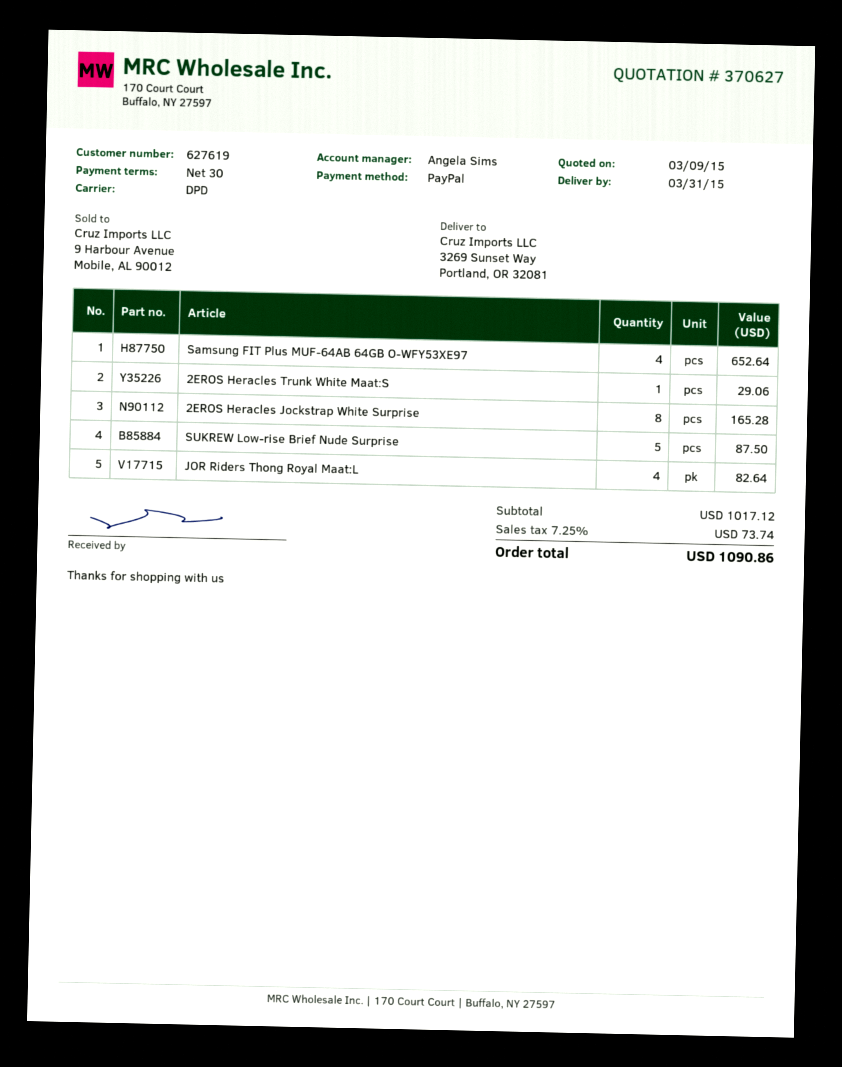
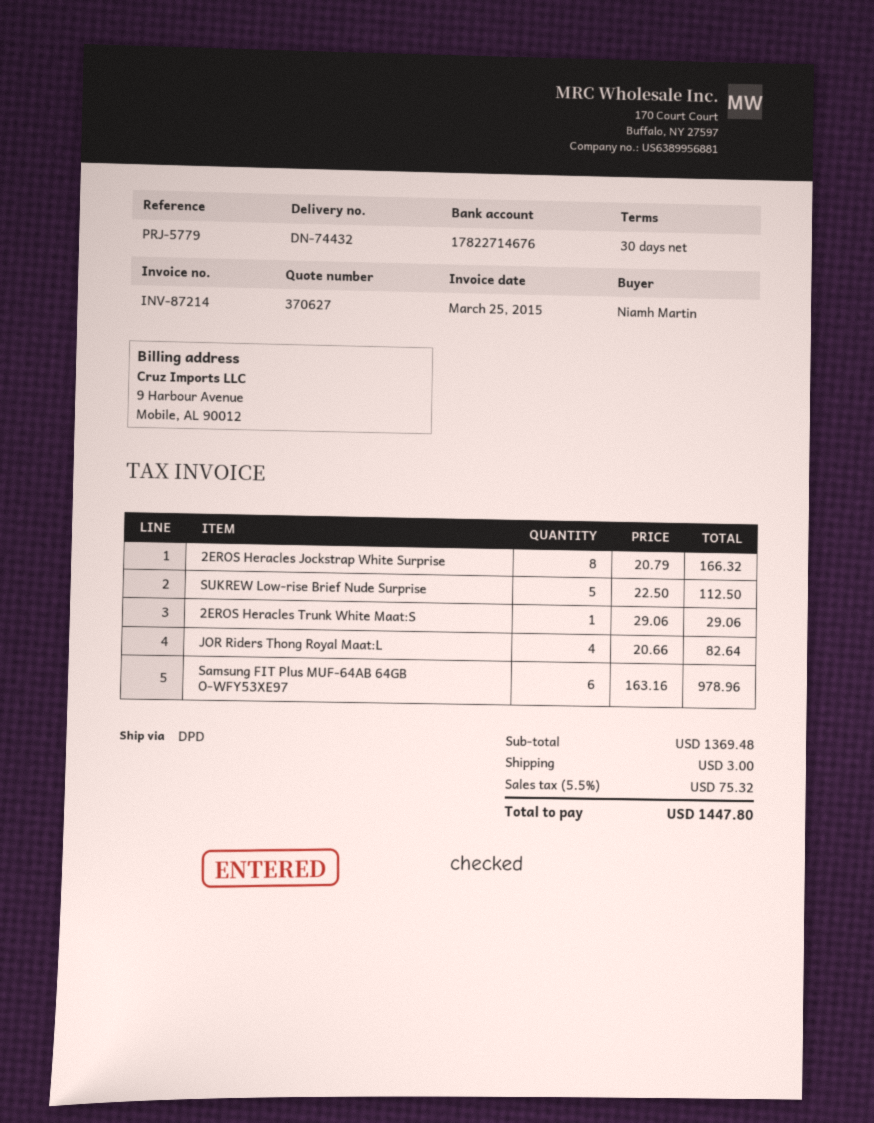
Samsung FIT Plus MUF-64AB 64GB O-WFY53XE97: 4 for 652.64 -> 6 for 978.96
2EROS Heracles Jockstrap White Surprise: 8 for 165.28 -> 8 for 166.32
SUKREW Low-rise Brief Nude Surprise: 5 for 87.50 -> 5 for 112.50
subtotal: 1017.12 -> 1369.48
shipping: none -> 3.00
tax: 7.25% = 73.74 -> 5.5% = 75.32
total: 1090.86 -> 1447.80

